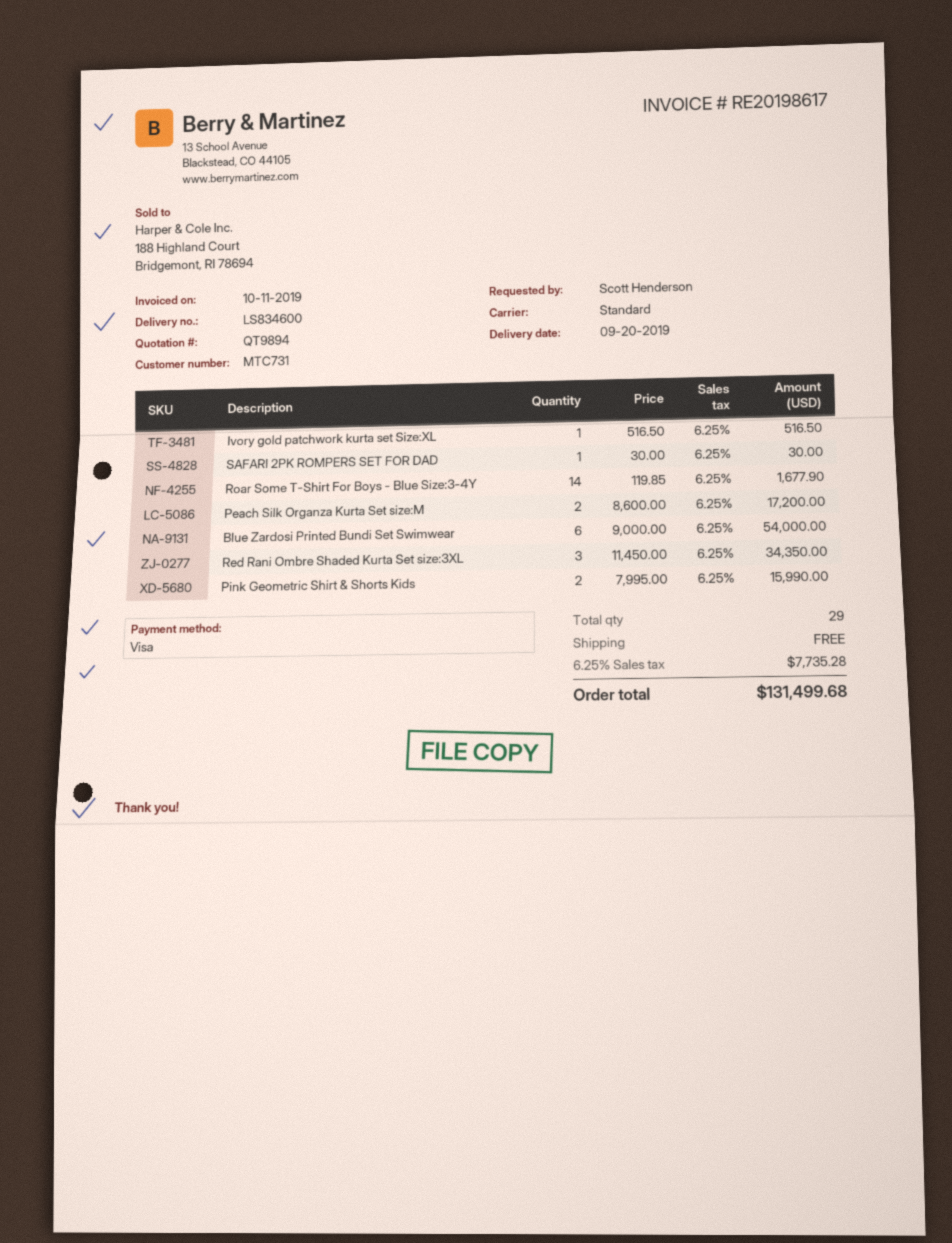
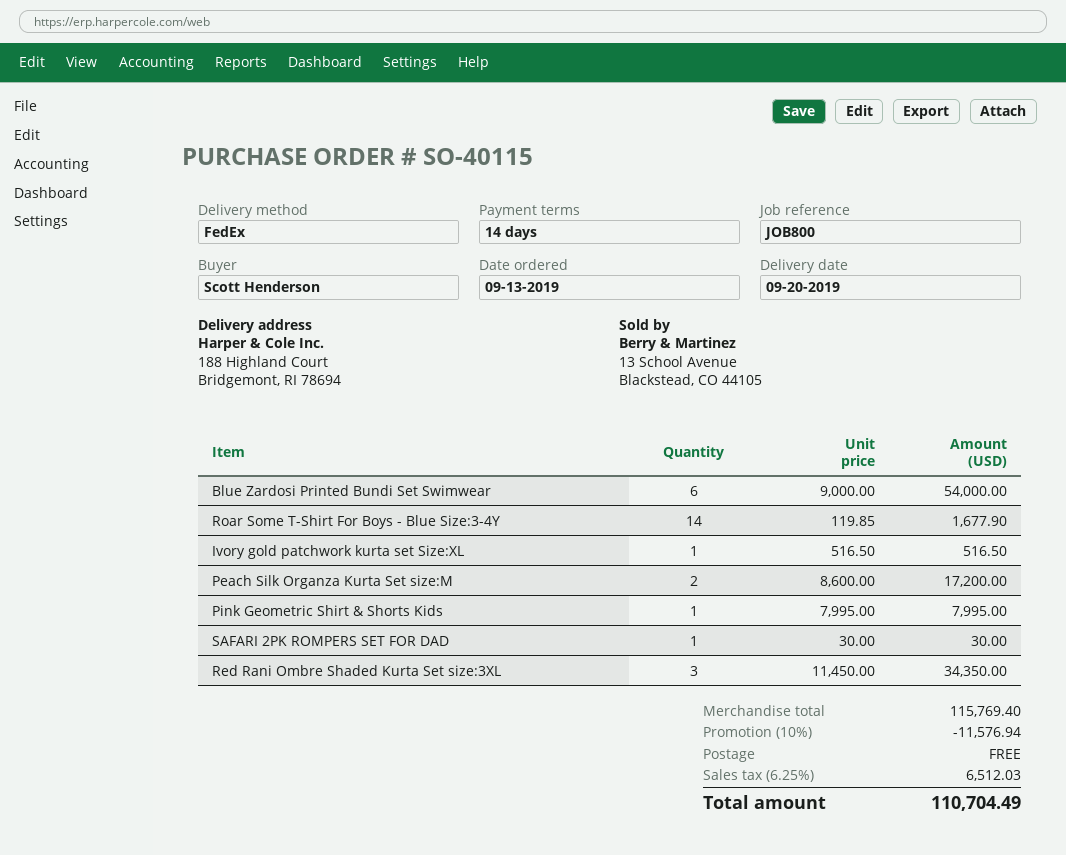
shipping method: standard -> FedEx
Pink Geometric Shirt & Shorts Kids: 2 x 7995.00 = 15990.00 -> 1 x 7995.00 = 7995.00
discount: none -> 10% = 11576.94
tax: 6.25% = 7735.28 -> 6.25% = 6512.03
total: 131499.68 -> 110704.49

